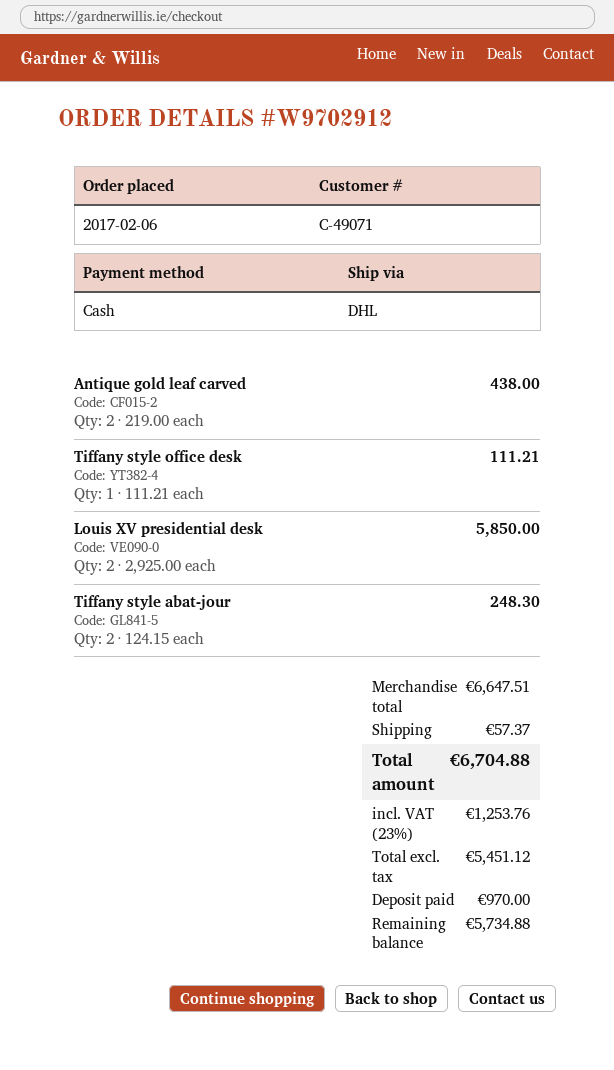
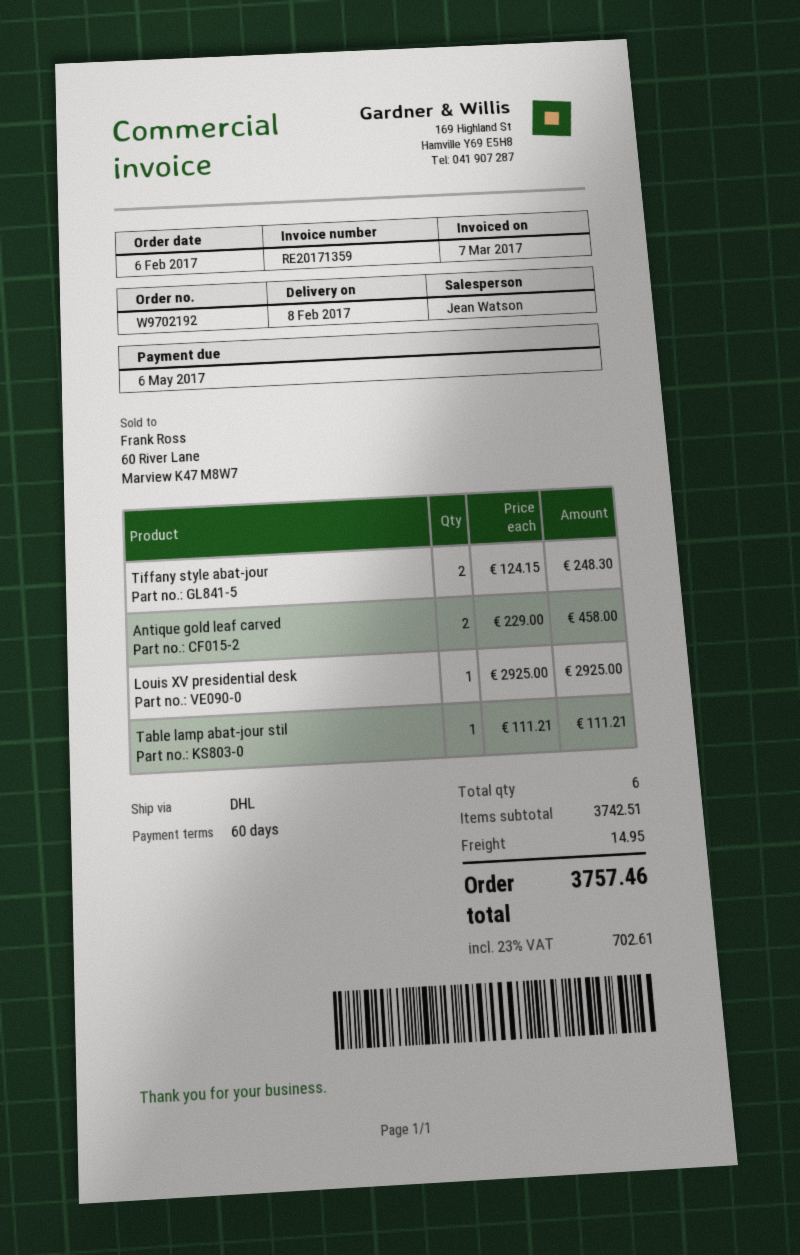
order number: W9702912 -> W9702192
Antique gold leaf carved: 2 x 219.00 = 438.00 -> 2 x 229.00 = 458.00
Tiffany style office desk: 1 x 111.21 = 111.21 -> none
Louis XV presidential desk: 2 x 2925.00 = 5850.00 -> 1 x 2925.00 = 2925.00
Table lamp abat-jour stil: none -> 1 x 111.21 = 111.21
subtotal: 6647.51 -> 3742.51
shipping: 57.37 -> 14.95
tax: 23% = 1253.76 -> 23% = 702.61
total: 6704.88 -> 3757.46

